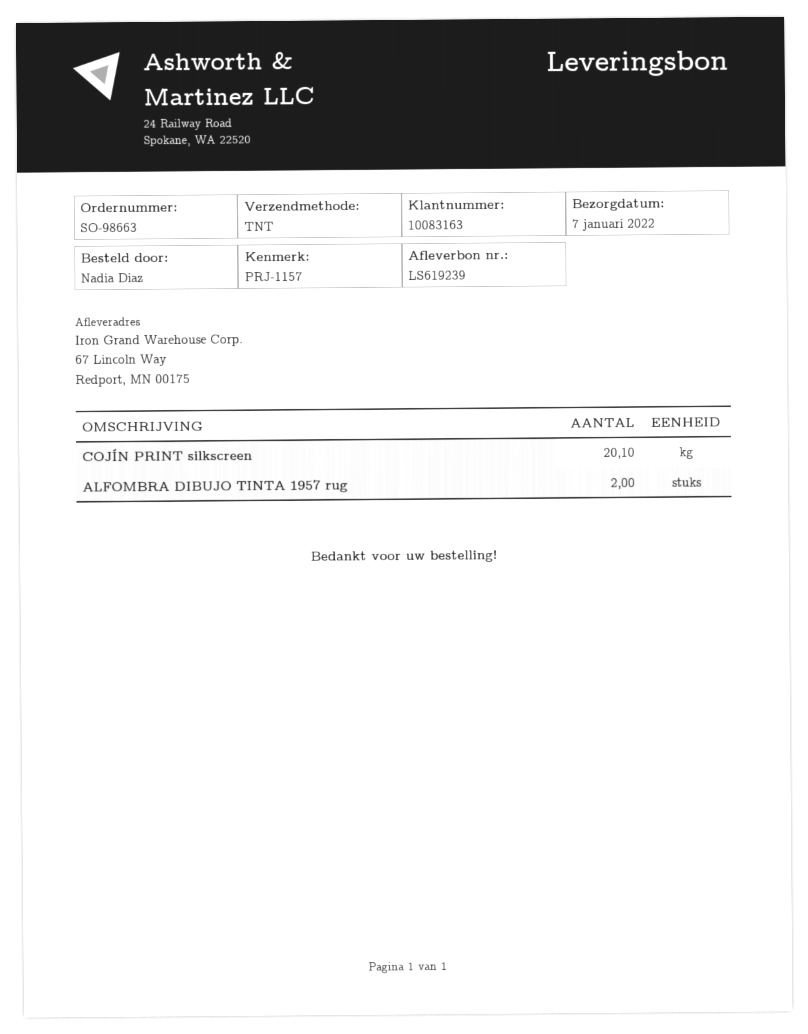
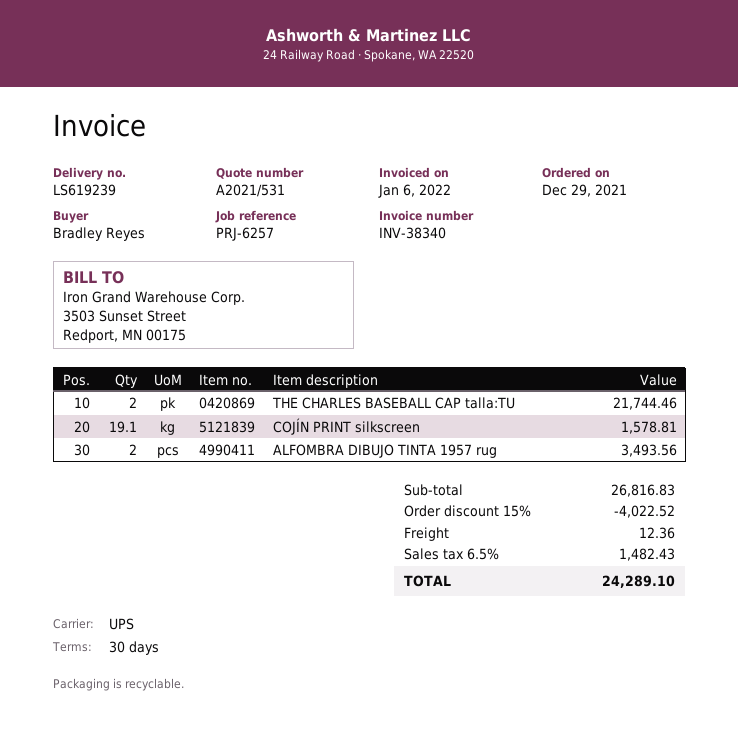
reference: PRJ-1157 -> PRJ-6257
ordered by: Nadia Diaz -> Bradley Reyes
shipping method: TNT -> UPS
COJÍN PRINT silkscreen: 20.1 -> 19.1
THE CHARLES BASEBALL CAP talla:TU: none -> 2

